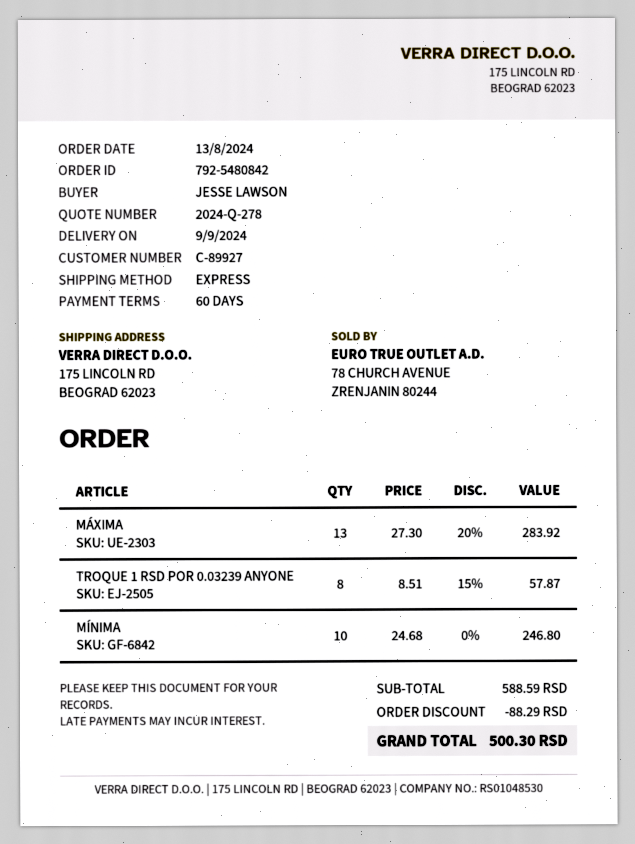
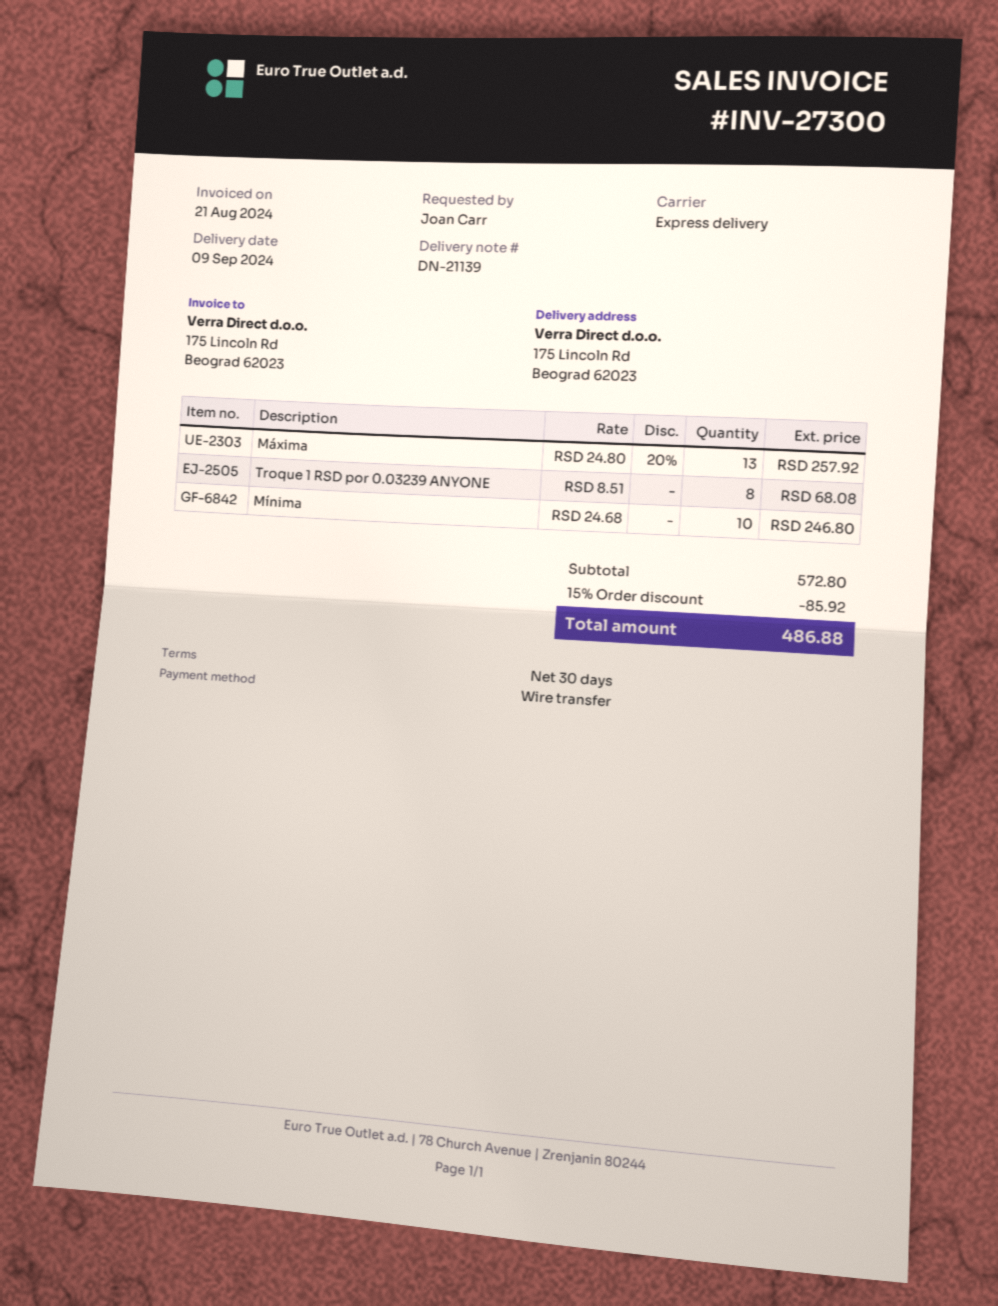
payment terms: 60 days -> 30 days
ordered by: JESSE LAWSON -> Joan Carr
MÁXIMA: 13 x 27.30 - 20% = 283.92 -> 13 x 24.80 - 20% = 257.92
TROQUE 1 RSD POR 0.03239 ANYONE: 8 x 8.51 - 15% = 57.87 -> 8 x 8.51 = 68.08
subtotal: 588.59 -> 572.80
discount: 88.29 -> 85.92
total: 500.30 -> 486.88

